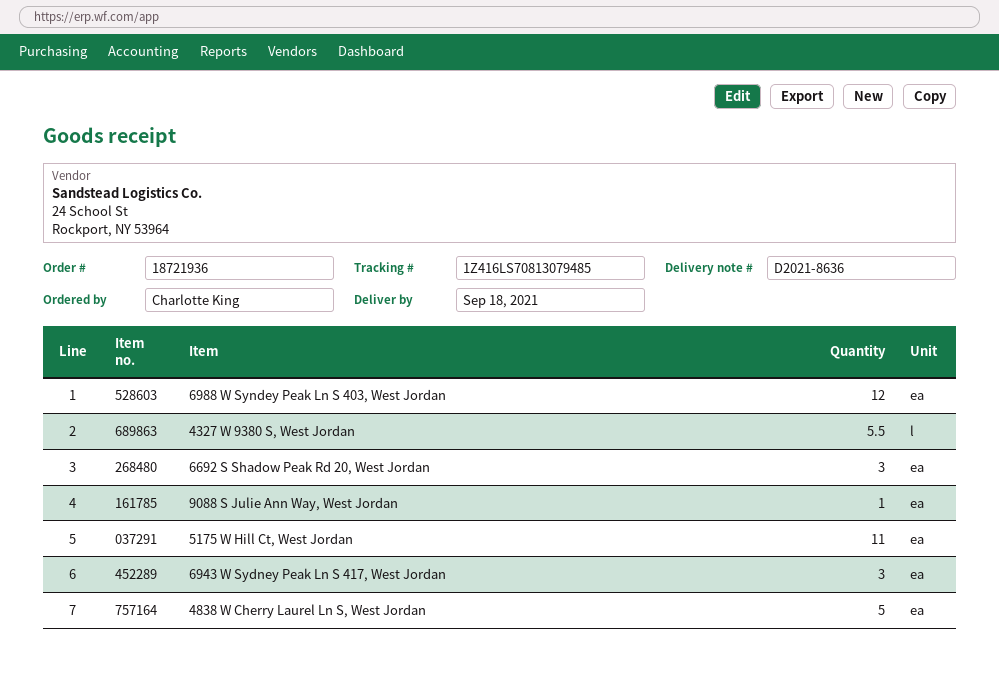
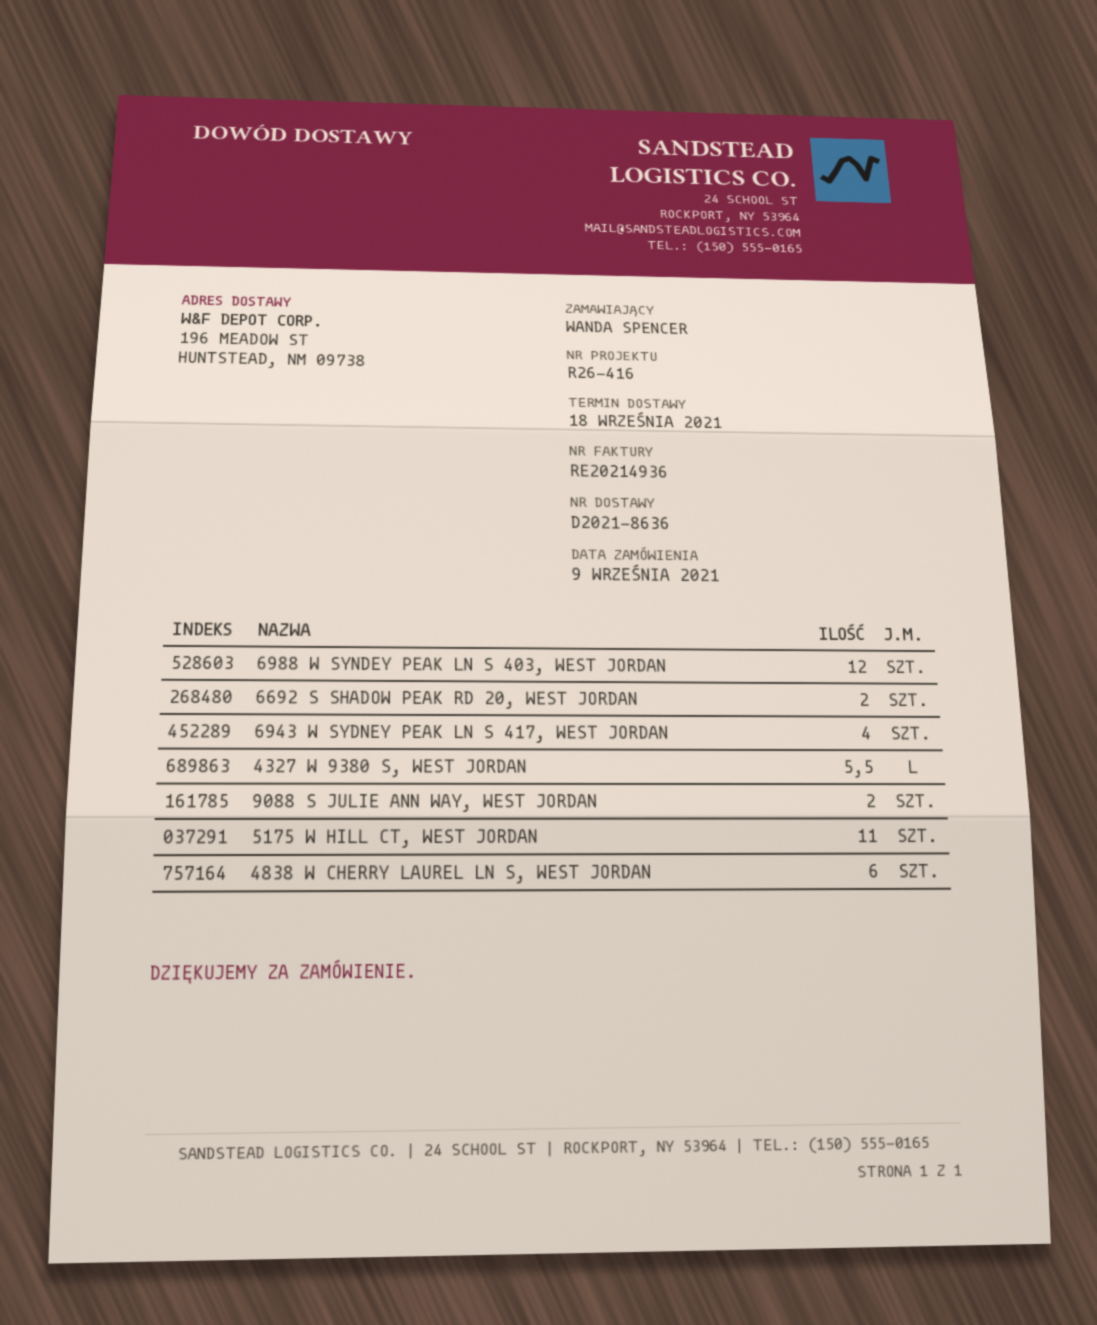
ordered by: Charlotte King -> WANDA SPENCER
6692 S Shadow Peak Rd 20, West Jordan: 3 -> 2
9088 S Julie Ann Way, West Jordan: 1 -> 2
6943 W Sydney Peak Ln S 417, West Jordan: 3 -> 4
4838 W Cherry Laurel Ln S, West Jordan: 5 -> 6

